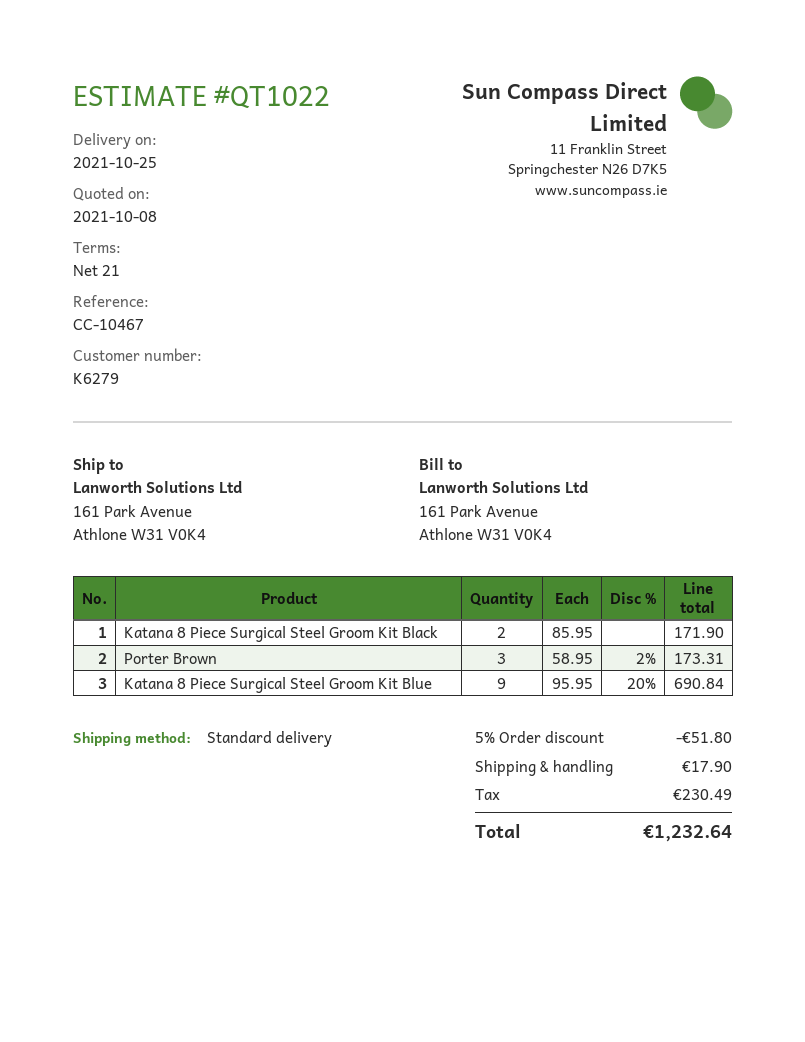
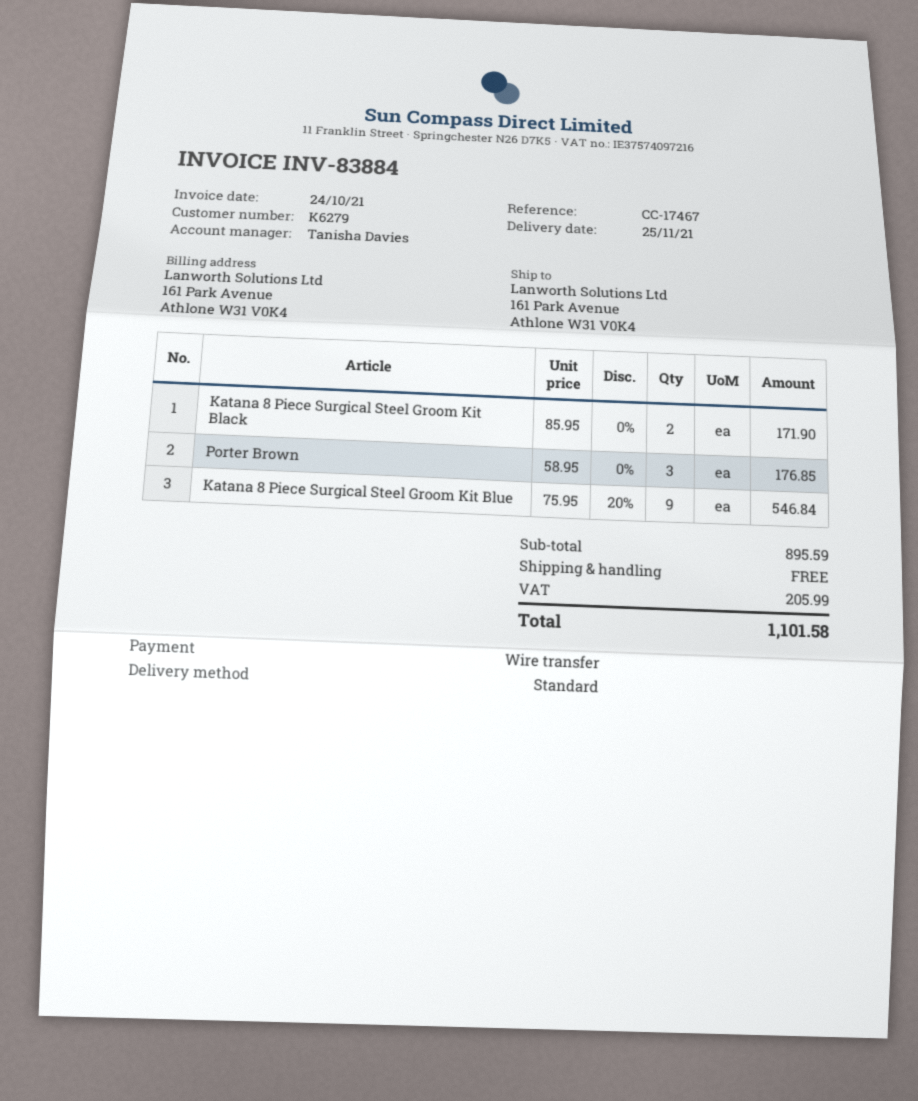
delivery date: 2021-10-25 -> 2021-11-25
reference: CC-10467 -> CC-17467
Porter Brown: 3 x 58.95 - 2% = 173.31 -> 3 x 58.95 = 176.85
Katana 8 Piece Surgical Steel Groom Kit Blue: 9 x 95.95 - 20% = 690.84 -> 9 x 75.95 - 20% = 546.84
discount: 5% = 51.80 -> none
shipping: 17.90 -> 0.00
tax: 230.49 -> 205.99
total: 1232.64 -> 1101.58

